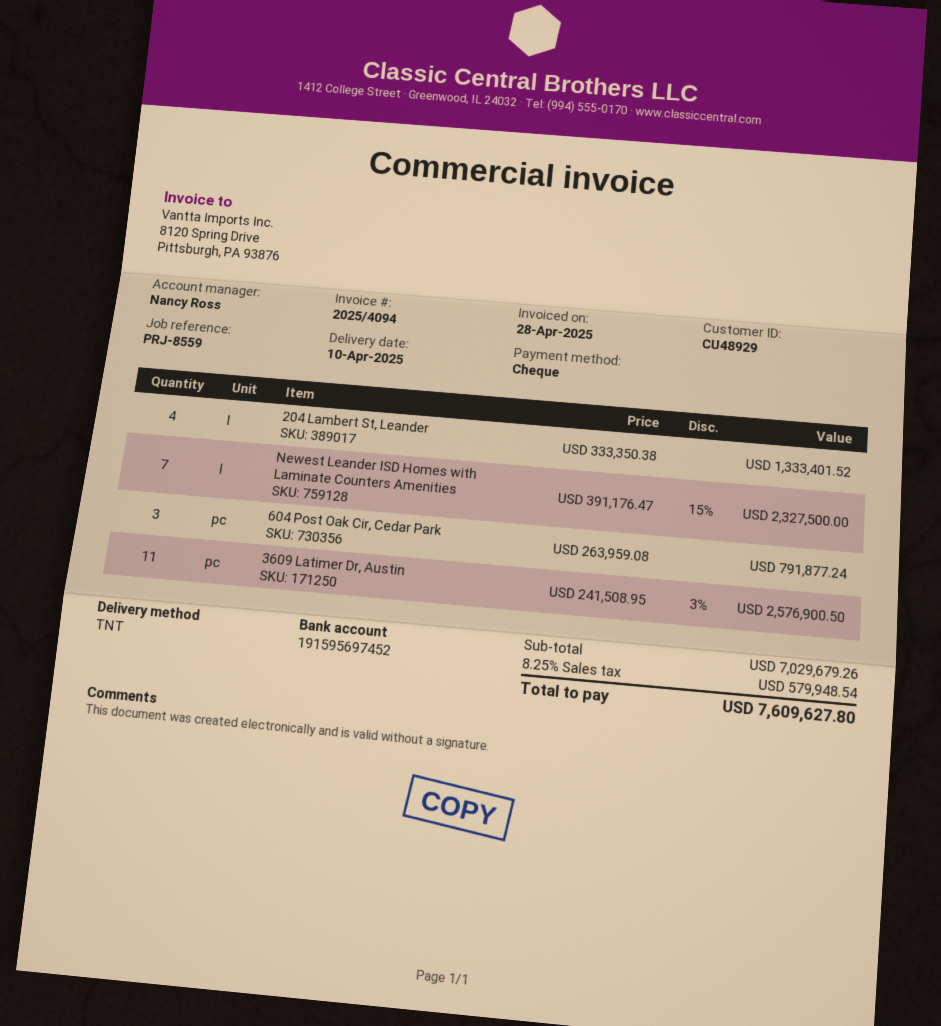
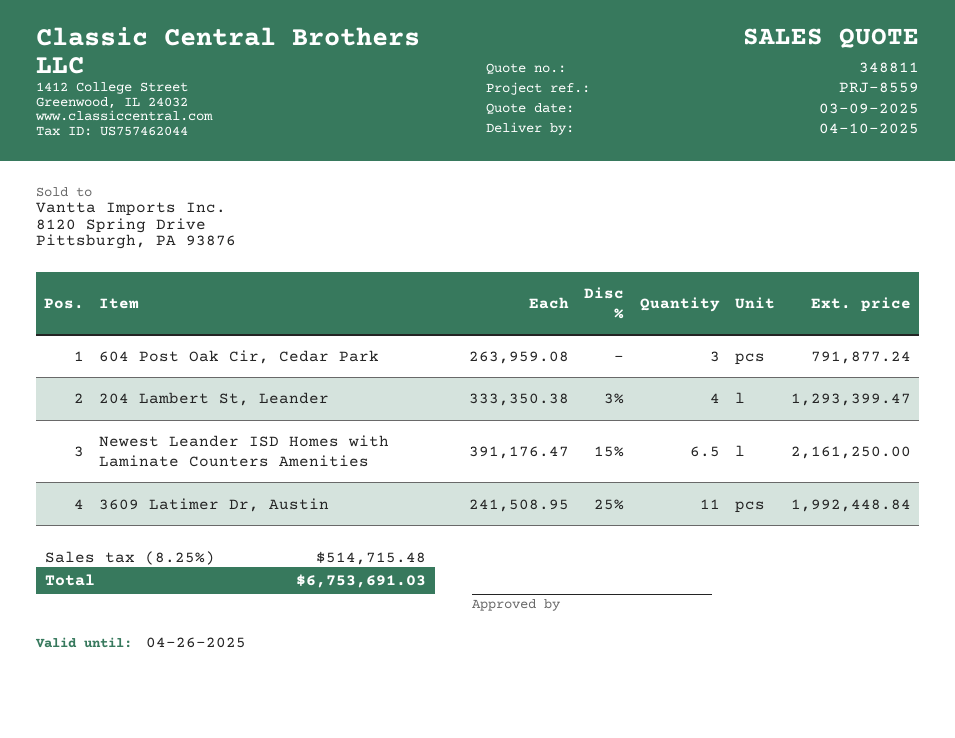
204 Lambert St, Leander: 4 x 333350.38 = 1333401.52 -> 4 x 333350.38 - 3% = 1293399.47
Newest Leander ISD Homes with Laminate Counters Amenities: 7 x 391176.47 - 15% = 2327500.00 -> 6.5 x 391176.47 - 15% = 2161250.00
3609 Latimer Dr, Austin: 11 x 241508.95 - 3% = 2576900.50 -> 11 x 241508.95 - 25% = 1992448.84
tax: 8.25% = 579948.54 -> 8.25% = 514715.48
total: 7609627.80 -> 6753691.03

